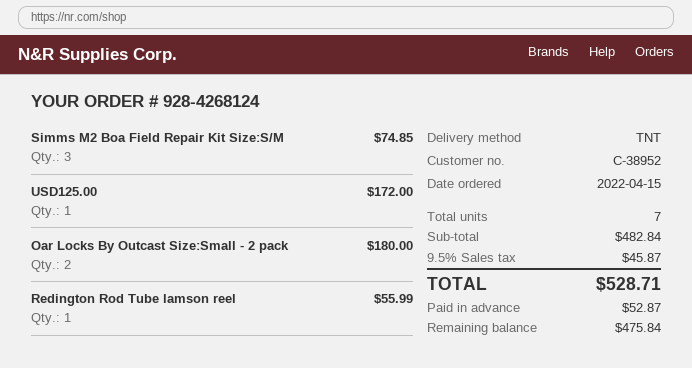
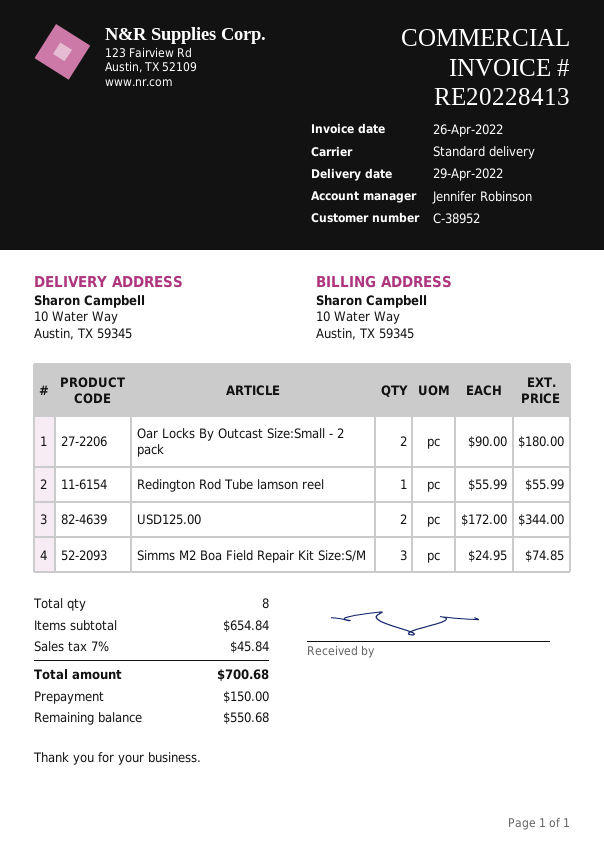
shipping method: TNT -> standard
USD125.00: 1 for 172.00 -> 2 for 344.00
total quantity: 7 -> 8
subtotal: 482.84 -> 654.84
tax: 9.5% = 45.87 -> 7% = 45.84
total: 528.71 -> 700.68
deposit: 52.87 -> 150.00
balance: 475.84 -> 550.68

